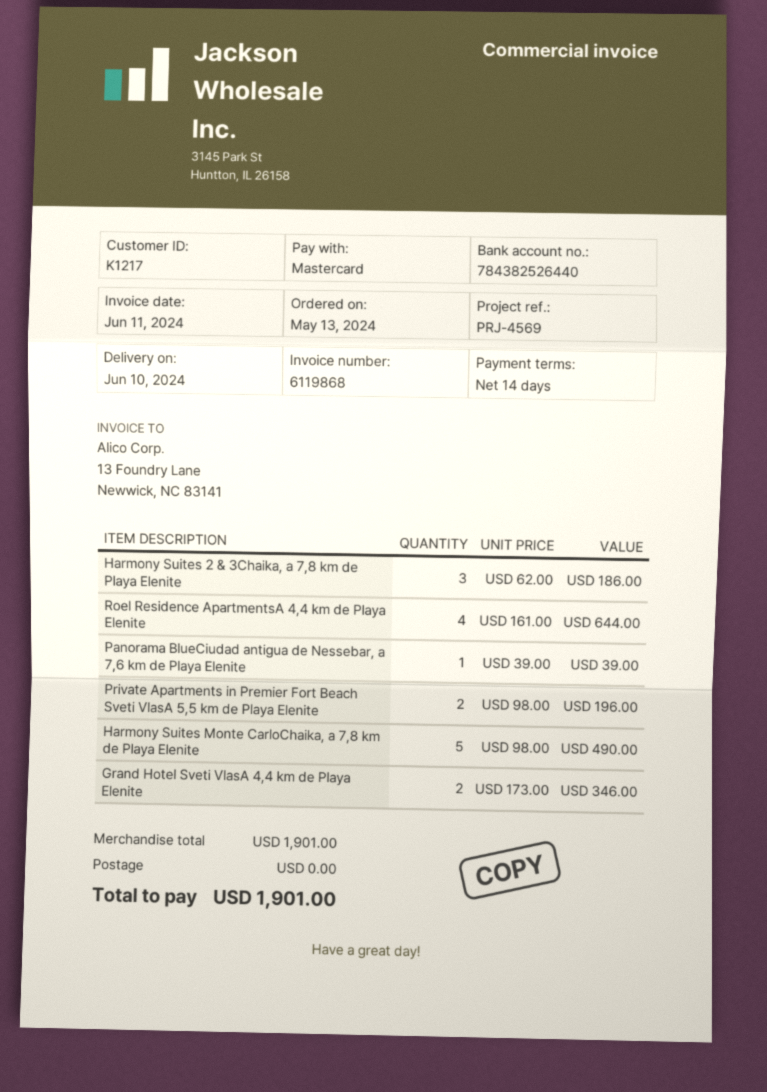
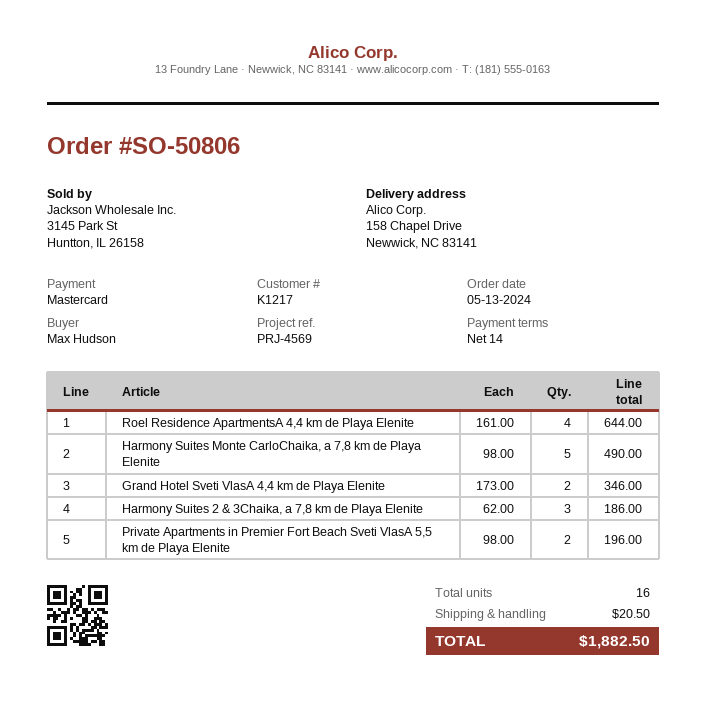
Panorama BlueCiudad antigua de Nessebar, a 7,6 km de Playa Elenite: 1 x 39.00 = 39.00 -> none
shipping: 0.00 -> 20.50
total: 1901.00 -> 1882.50

